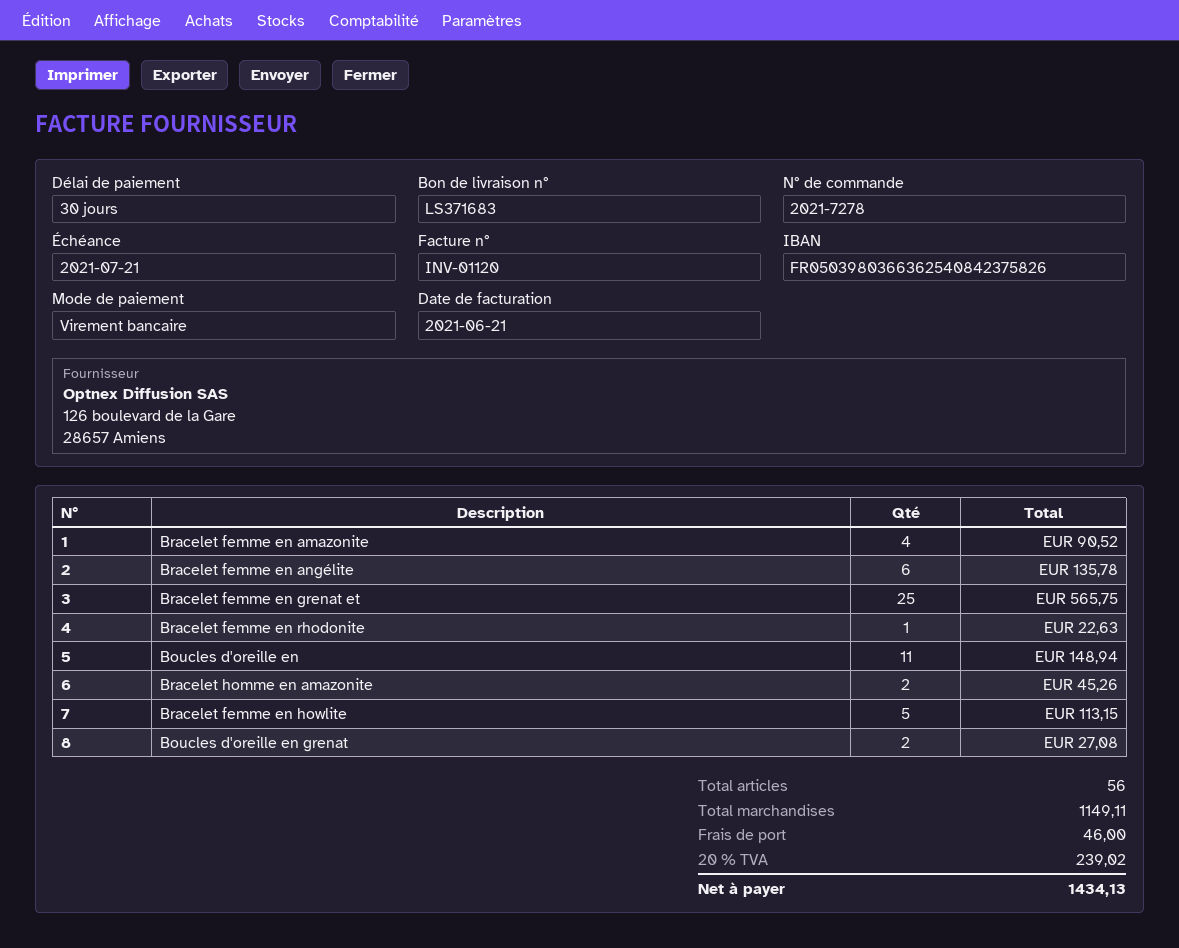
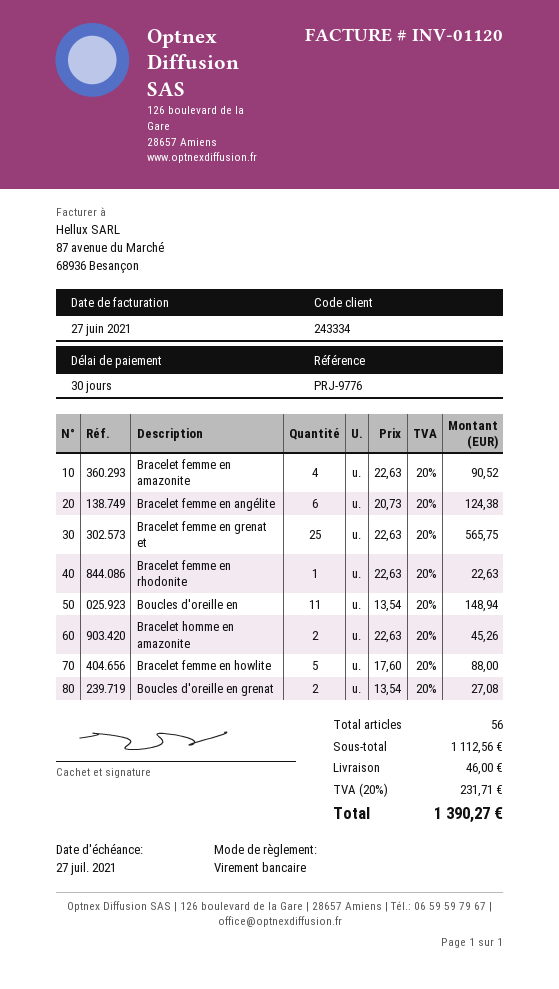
invoice date: 2021-06-21 -> 2021-06-27
due date: 2021-07-21 -> 2021-07-27
Bracelet femme en angélite: 6 for 135.78 -> 6 for 124.38
Bracelet femme en howlite: 5 for 113.15 -> 5 for 88.00
subtotal: 1149.11 -> 1112.56
tax: 20% = 239.02 -> 20% = 231.71
total: 1434.13 -> 1390.27

